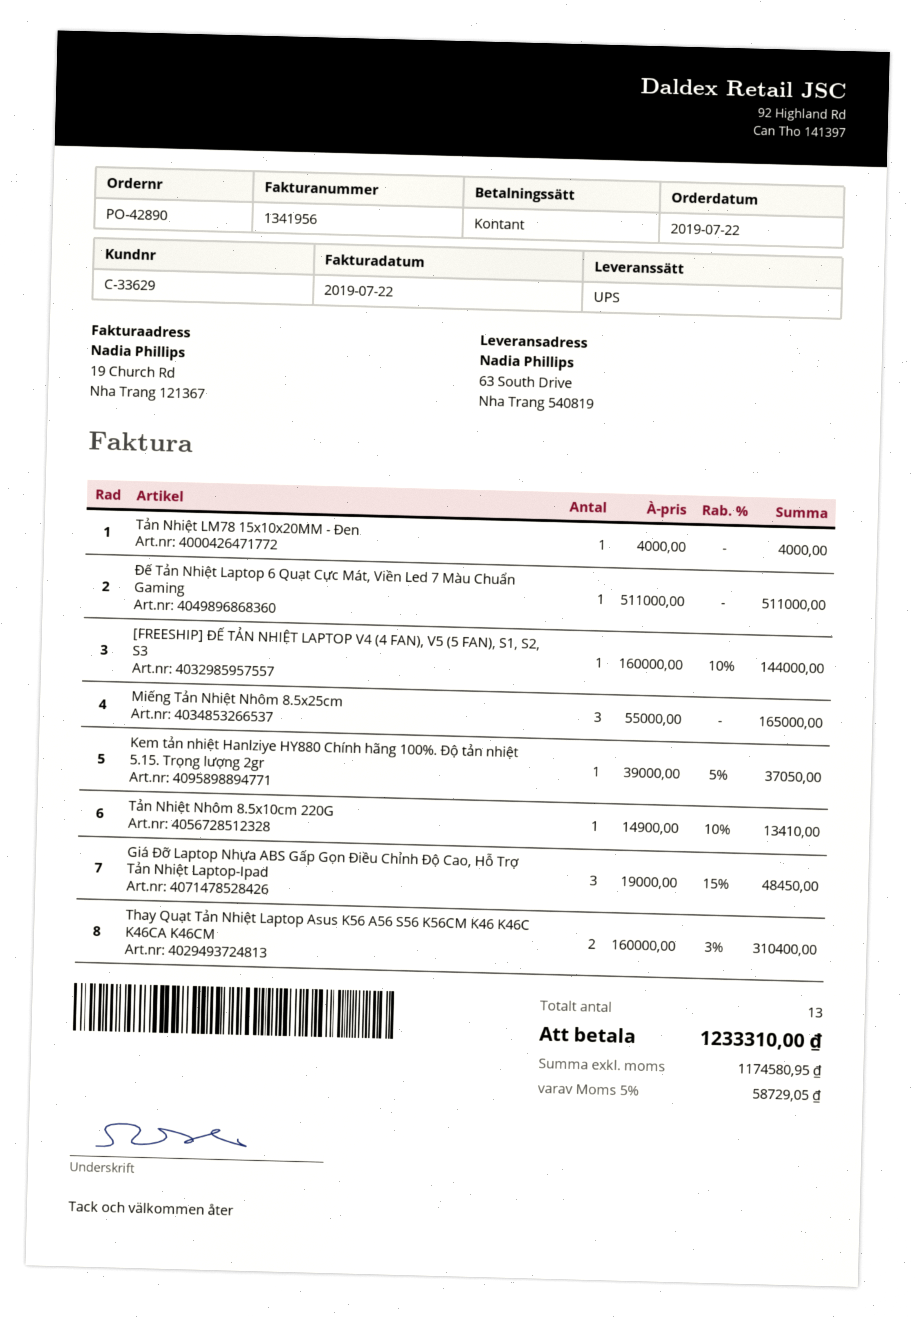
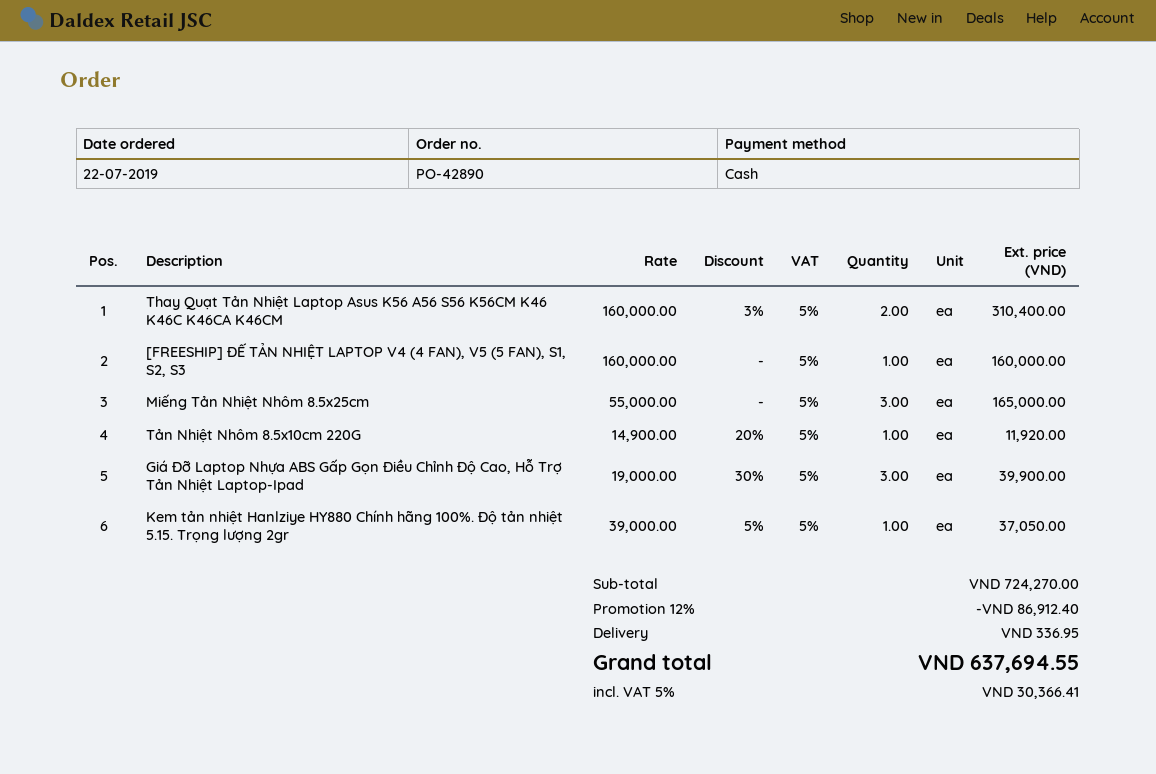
Tản Nhiệt LM78 15x10x20MM - Đen: 1 x 4000.00 = 4000.00 -> none
Đế Tản Nhiệt Laptop 6 Quạt Cực Mát, Viền Led 7 Màu Chuẩn Gaming: 1 x 511000.00 = 511000.00 -> none
[FREESHIP] ĐẾ TẢN NHIỆT LAPTOP V4 (4 FAN), V5 (5 FAN), S1, S2, S3: 1 x 160000.00 - 10% = 144000.00 -> 1 x 160000.00 = 160000.00
Tản Nhiệt Nhôm 8.5x10cm 220G: 1 x 14900.00 - 10% = 13410.00 -> 1 x 14900.00 - 20% = 11920.00
Giá Đỡ Laptop Nhựa ABS Gấp Gọn Điều Chỉnh Độ Cao, Hỗ Trợ Tản Nhiệt Laptop-Ipad: 3 x 19000.00 - 15% = 48450.00 -> 3 x 19000.00 - 30% = 39900.00
discount: none -> 12% = 86912.40
shipping: none -> 336.95
tax: 5% = 58729.05 -> 5% = 30366.41
total: 1233310.00 -> 637694.55

